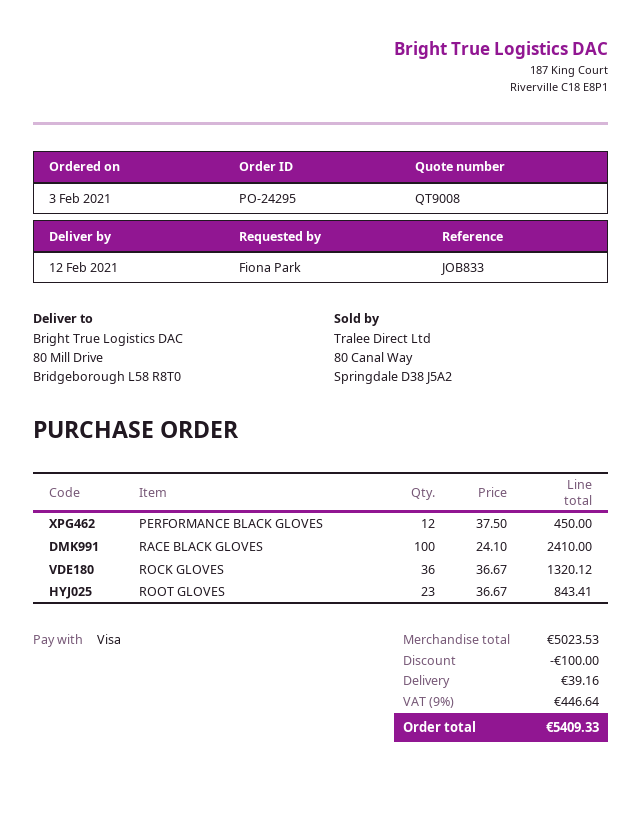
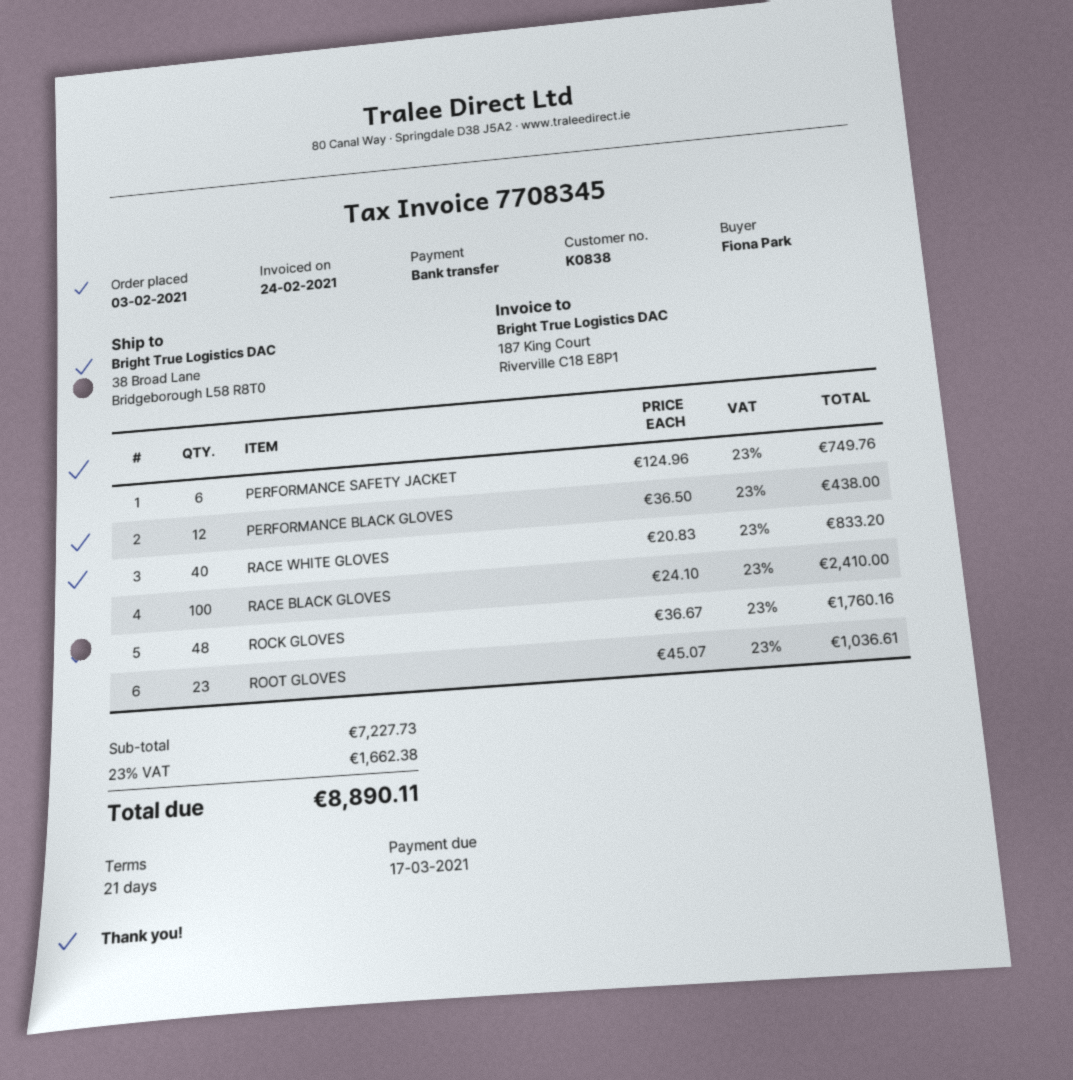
payment method: Visa -> bank transfer
ship to: 80 Mill Drive, Bridgeborough L58 R8T0 -> 38 Broad Lane, Bridgeborough L58 R8T0
PERFORMANCE BLACK GLOVES: 12 x 37.50 = 450.00 -> 12 x 36.50 = 438.00
ROCK GLOVES: 36 x 36.67 = 1320.12 -> 48 x 36.67 = 1760.16
ROOT GLOVES: 23 x 36.67 = 843.41 -> 23 x 45.07 = 1036.61
PERFORMANCE SAFETY JACKET: none -> 6 x 124.96 = 749.76
RACE WHITE GLOVES: none -> 40 x 20.83 = 833.20
subtotal: 5023.53 -> 7227.73
discount: 100.00 -> none
shipping: 39.16 -> none
tax: 9% = 446.64 -> 23% = 1662.38
total: 5409.33 -> 8890.11

